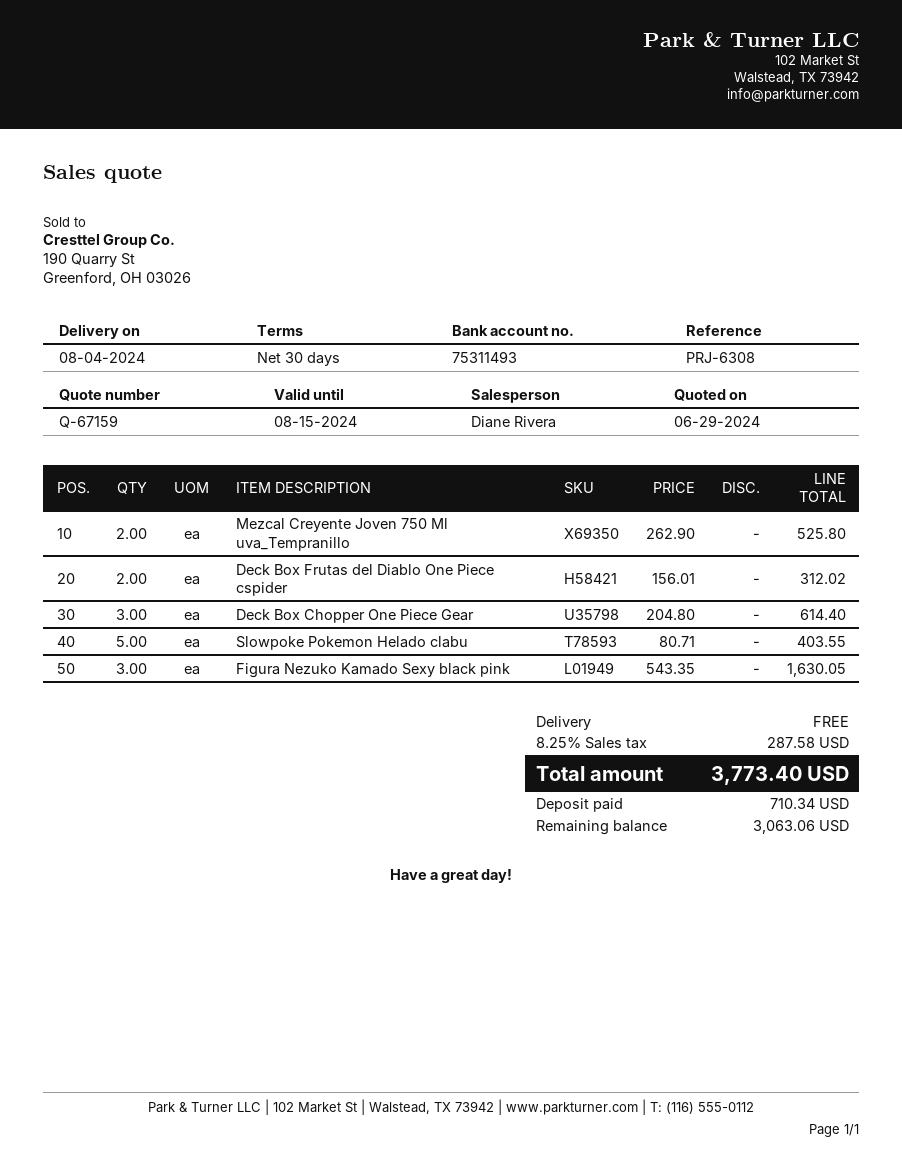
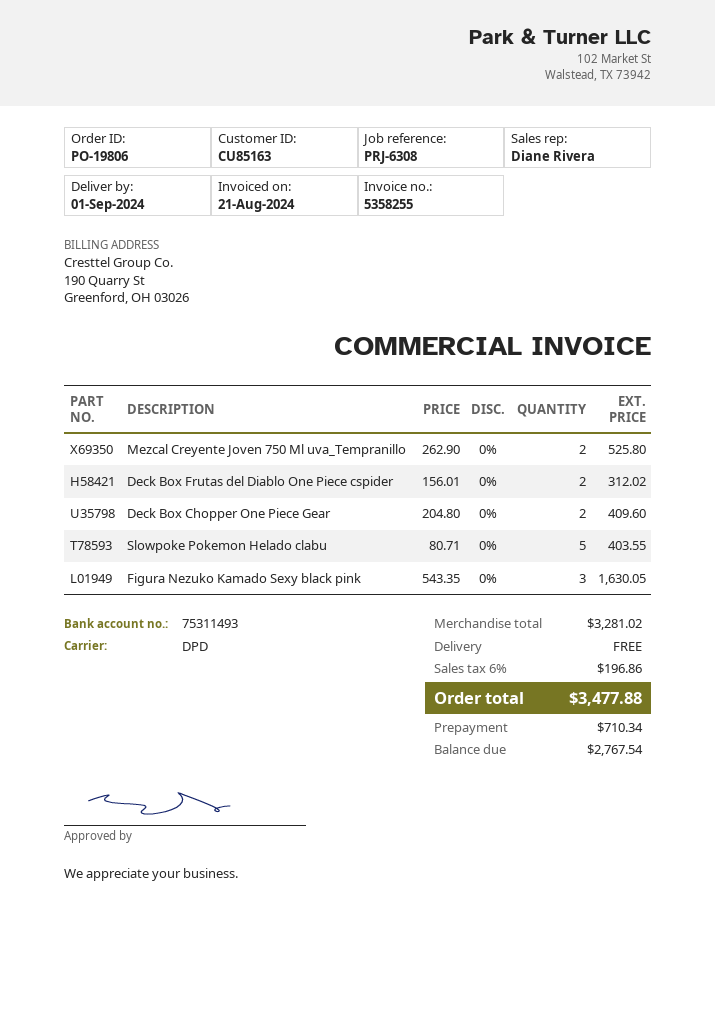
delivery date: 2024-08-04 -> 2024-09-01
Deck Box Chopper One Piece Gear: 3 x 204.80 = 614.40 -> 2 x 204.80 = 409.60
tax: 8.25% = 287.58 -> 6% = 196.86
total: 3773.40 -> 3477.88
balance: 3063.06 -> 2767.54

